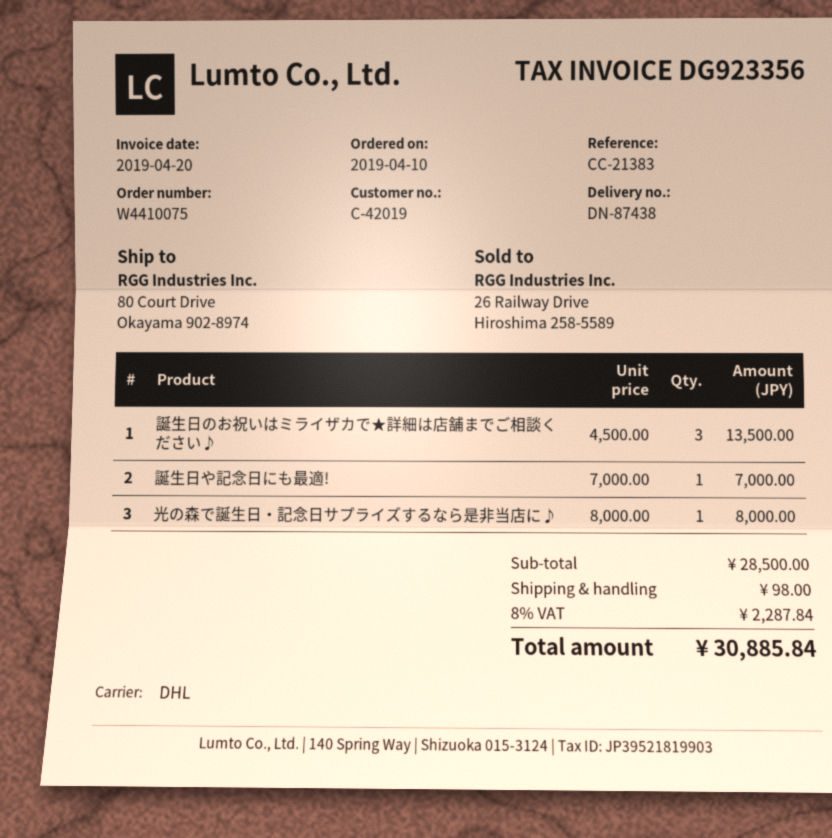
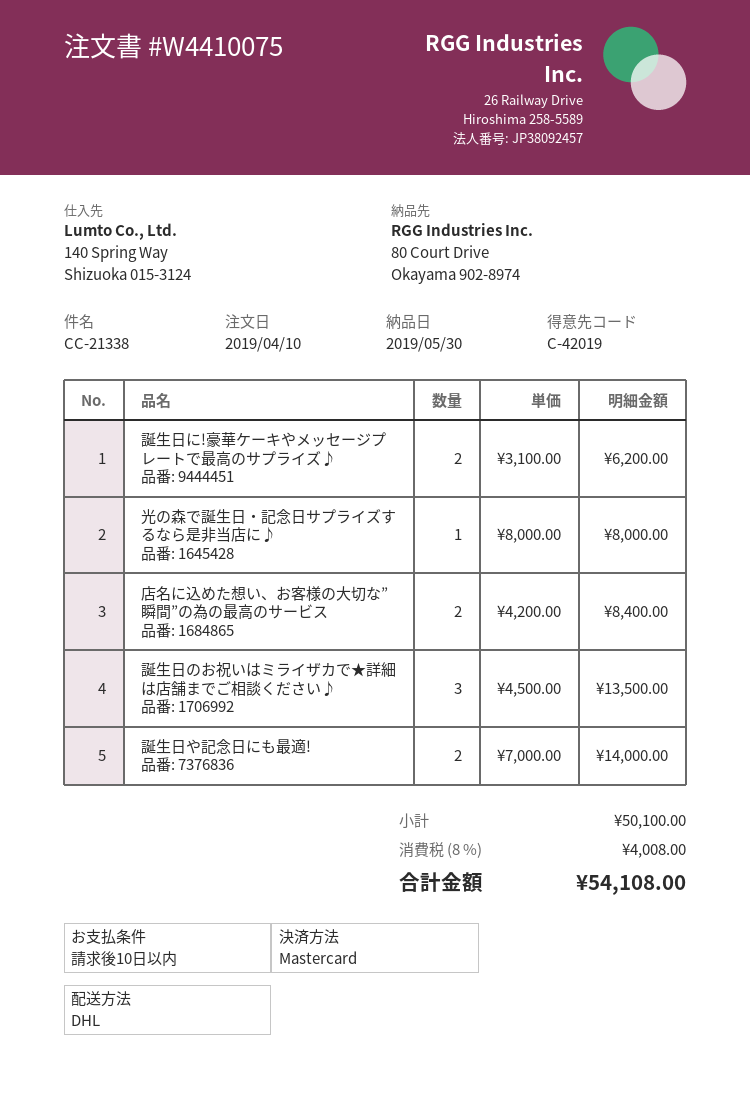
reference: CC-21383 -> CC-21338
誕生日や記念日にも最適!: 1 x 7000.00 = 7000.00 -> 2 x 7000.00 = 14000.00
誕生日に!豪華ケーキやメッセージプレートで最高のサプライズ♪: none -> 2 x 3100.00 = 6200.00
店名に込めた想い、お客様の大切な”瞬間”の為の最高のサービス: none -> 2 x 4200.00 = 8400.00
subtotal: 28500.00 -> 50100.00
shipping: 98.00 -> none
tax: 8% = 2287.84 -> 8% = 4008.00
total: 30885.84 -> 54108.00

